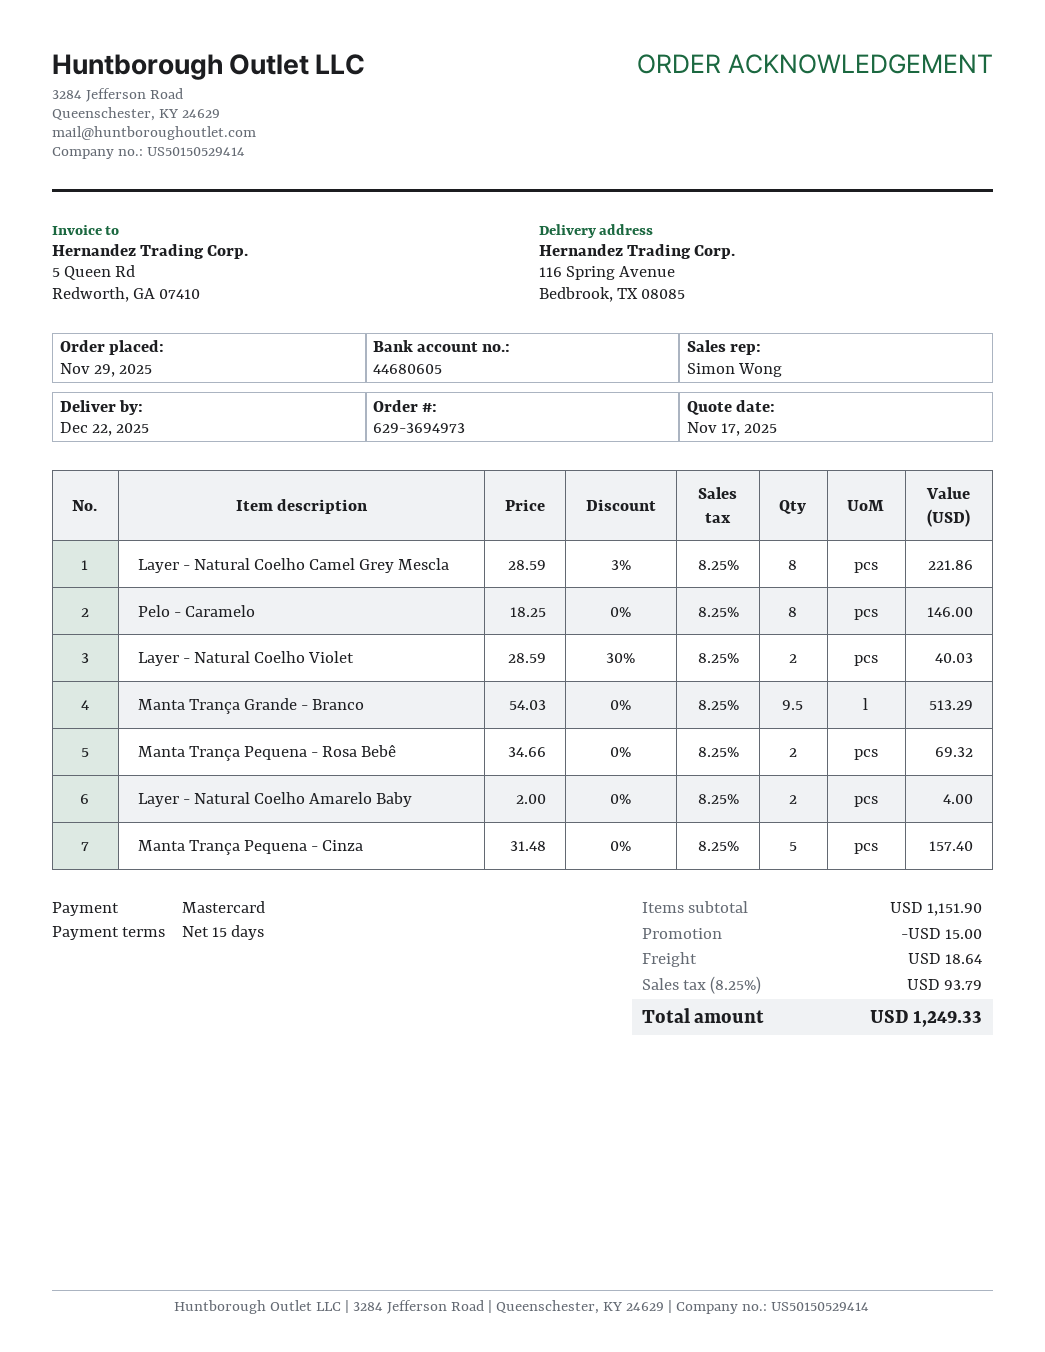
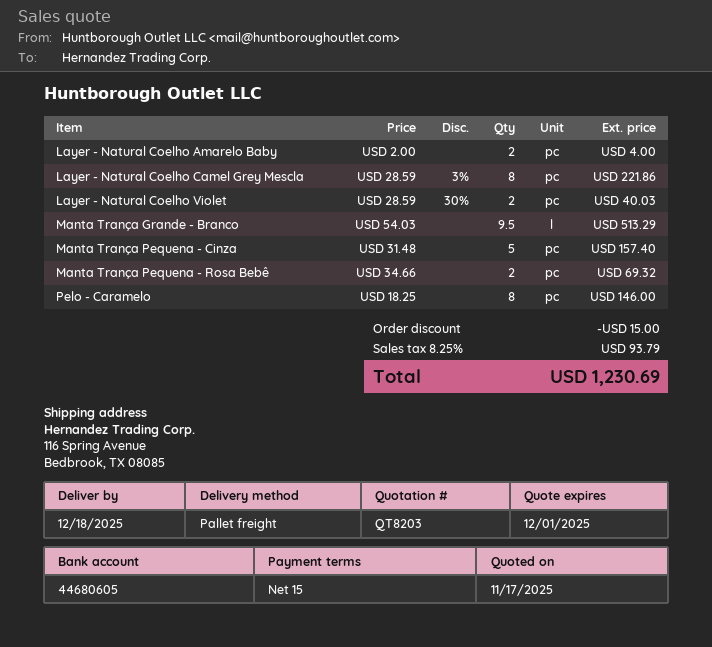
delivery date: 2025-12-22 -> 2025-12-18
shipping: 18.64 -> none
total: 1249.33 -> 1230.69

